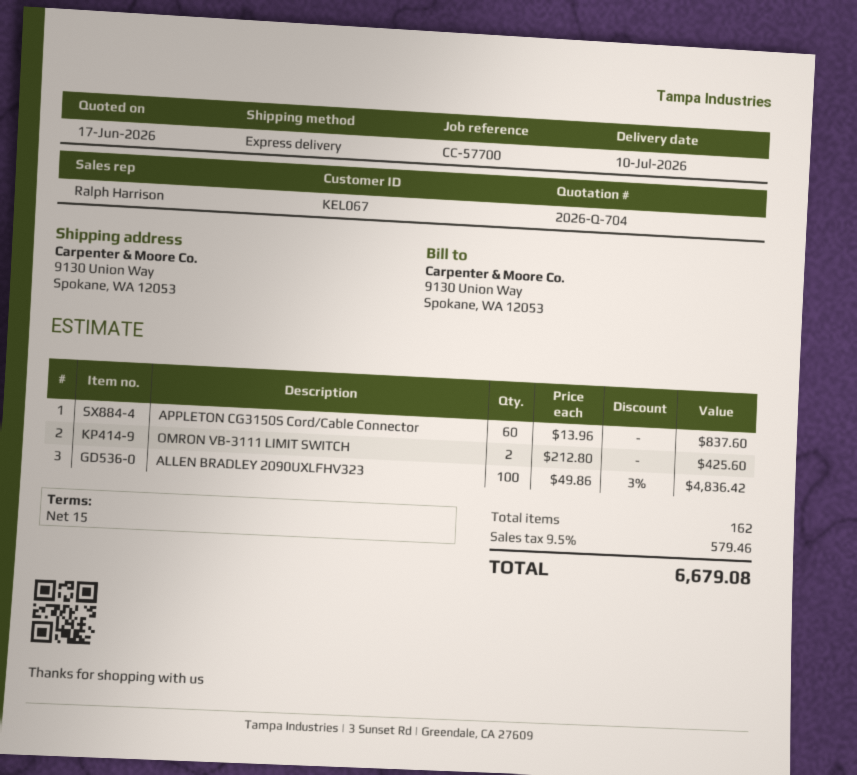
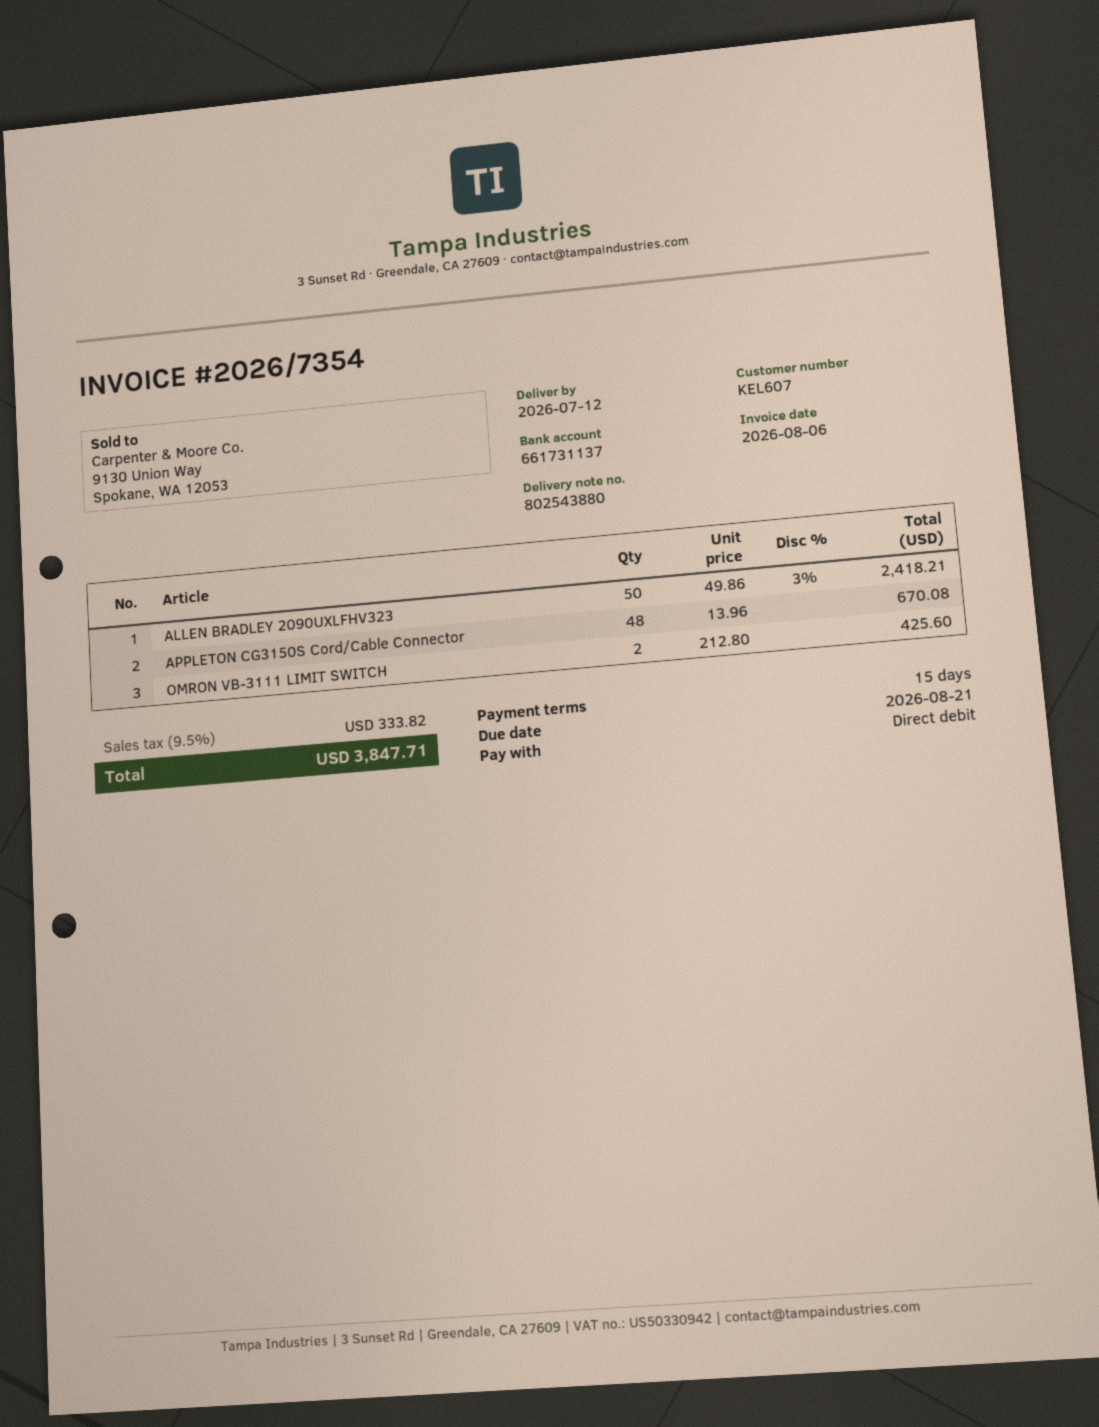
delivery date: 2026-07-10 -> 2026-07-12
customer number: KEL067 -> KEL607
APPLETON CG3150S Cord/Cable Connector: 60 x 13.96 = 837.60 -> 48 x 13.96 = 670.08
ALLEN BRADLEY 2090UXLFHV323: 100 x 49.86 - 3% = 4836.42 -> 50 x 49.86 - 3% = 2418.21
tax: 9.5% = 579.46 -> 9.5% = 333.82
total: 6679.08 -> 3847.71

